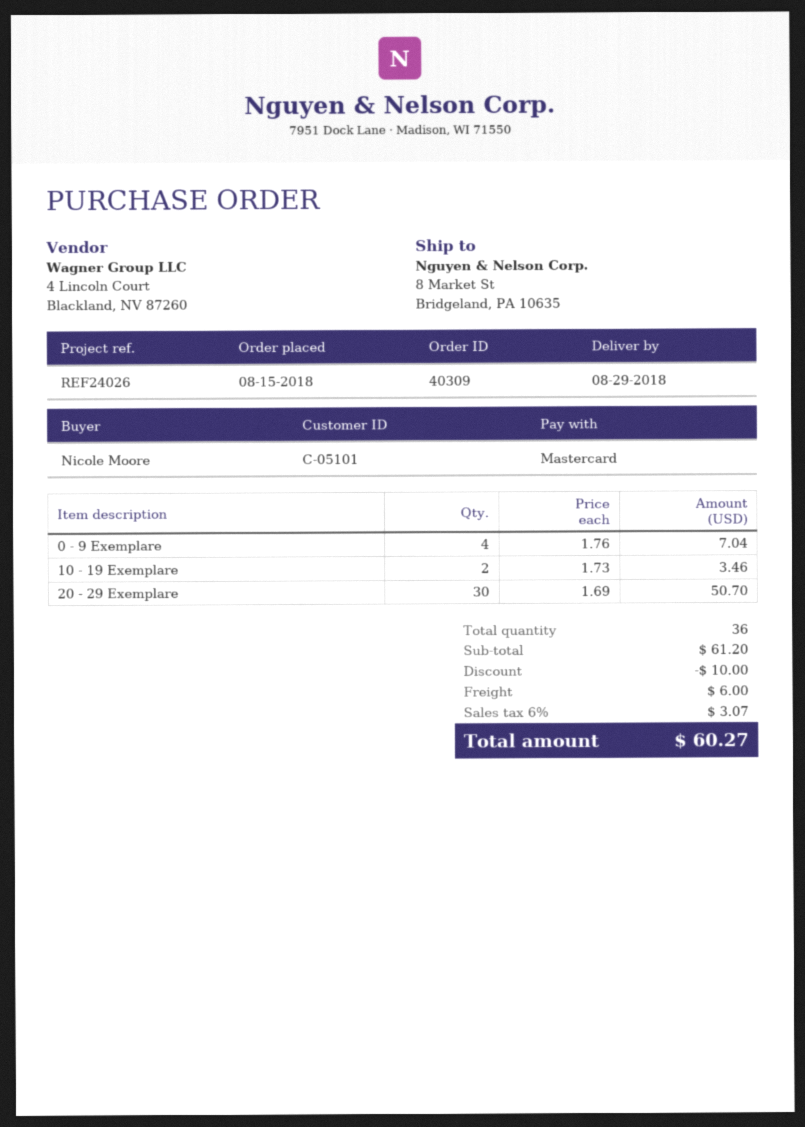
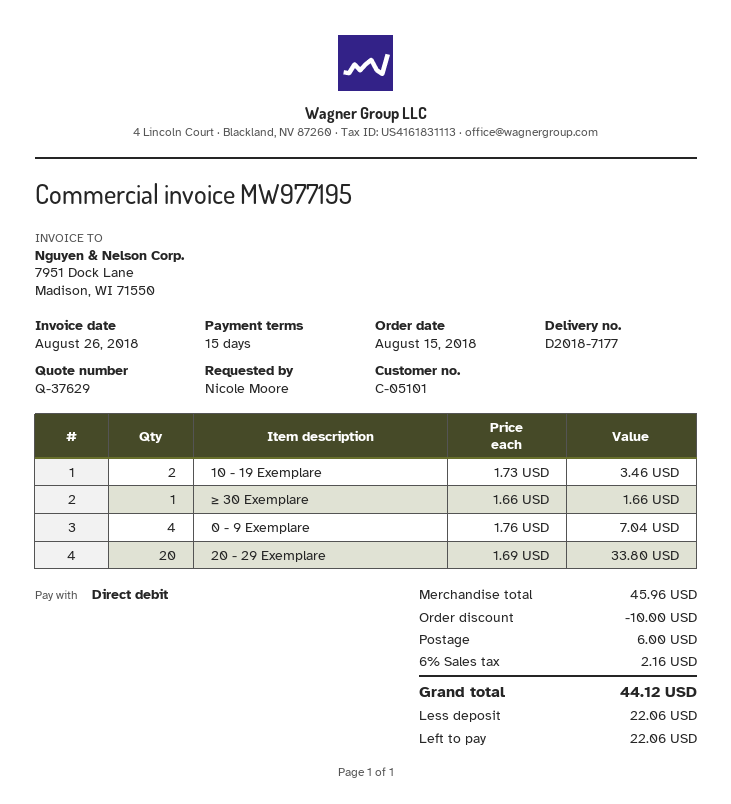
payment method: Mastercard -> direct debit
20 - 29 Exemplare: 30 x 1.69 = 50.70 -> 20 x 1.69 = 33.80
≥ 30 Exemplare: none -> 1 x 1.66 = 1.66
subtotal: 61.20 -> 45.96
tax: 6% = 3.07 -> 6% = 2.16
total: 60.27 -> 44.12

